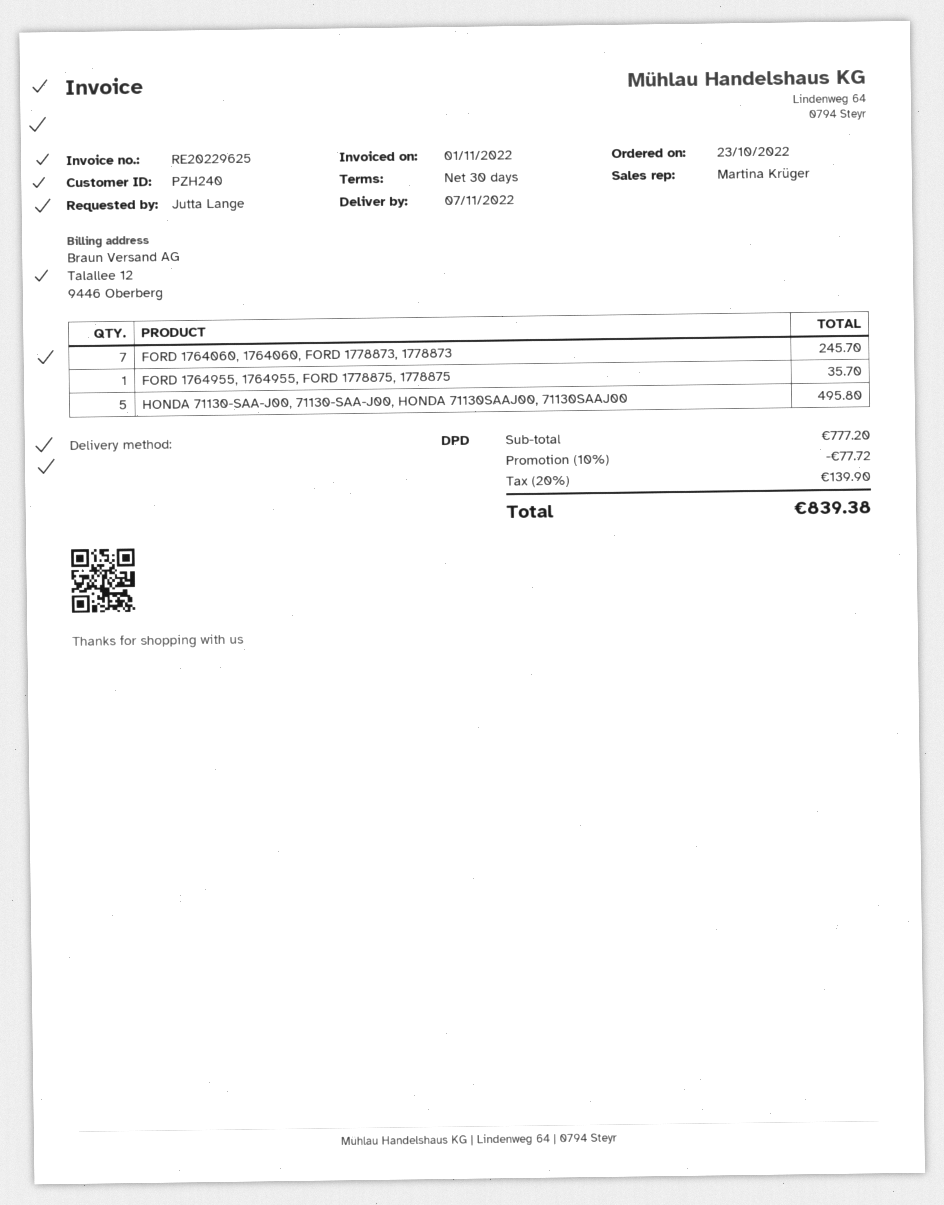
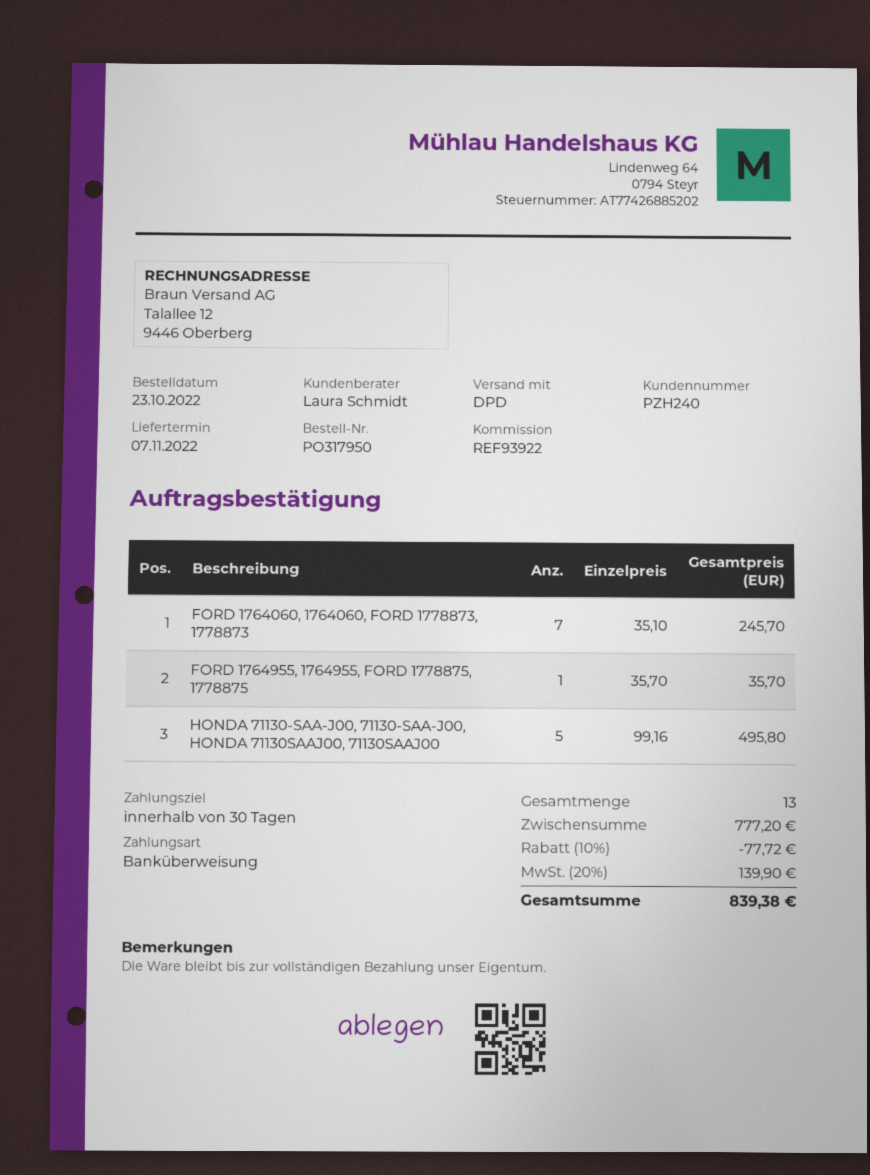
sales rep: Martina Krüger -> Laura Schmidt

